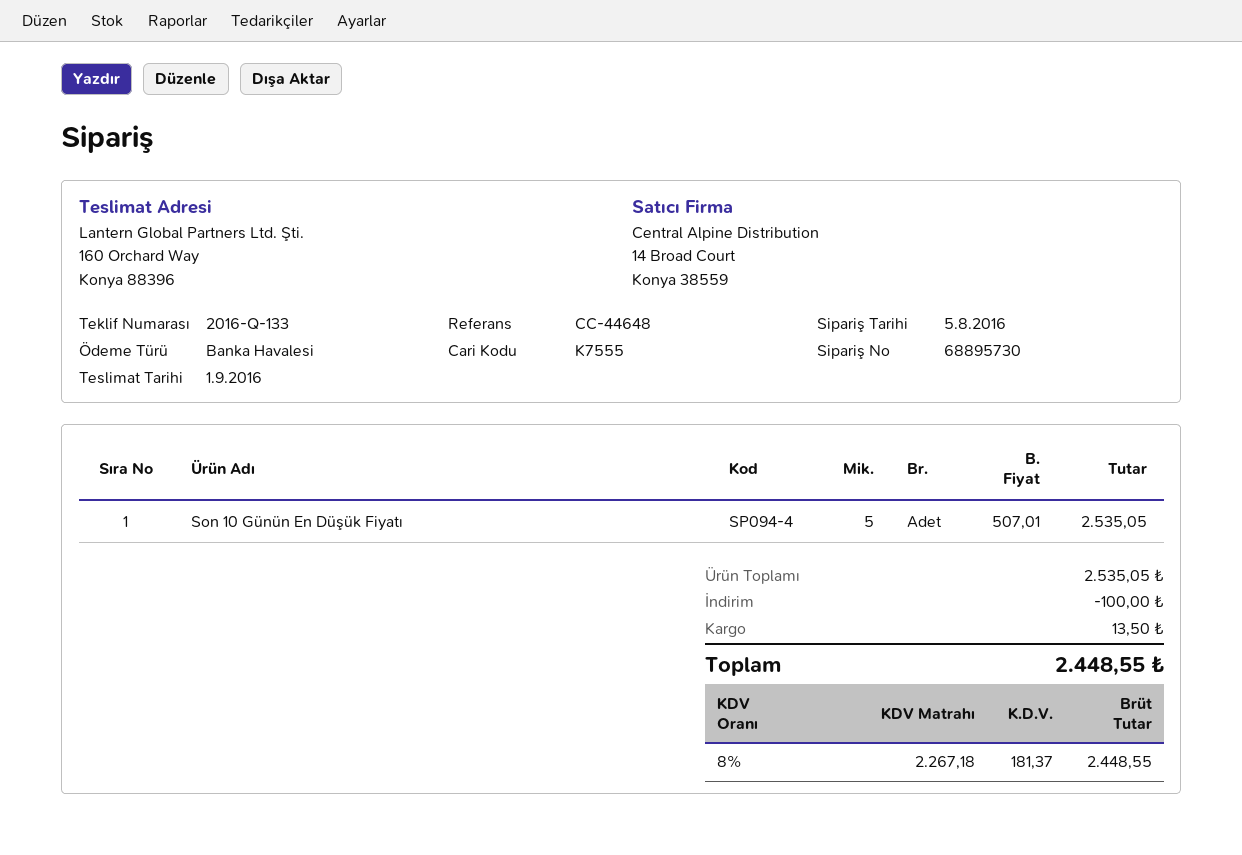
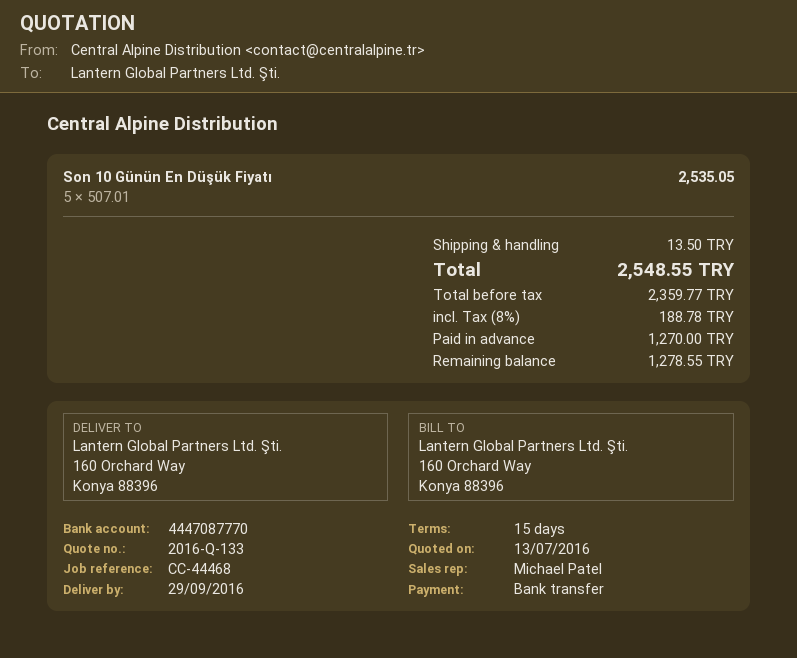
delivery date: 2016-09-01 -> 2016-09-29
reference: CC-44648 -> CC-44468
discount: 100.00 -> none
net: 2267.18 -> 2359.77
tax: 8% = 181.37 -> 8% = 188.78
total: 2448.55 -> 2548.55

